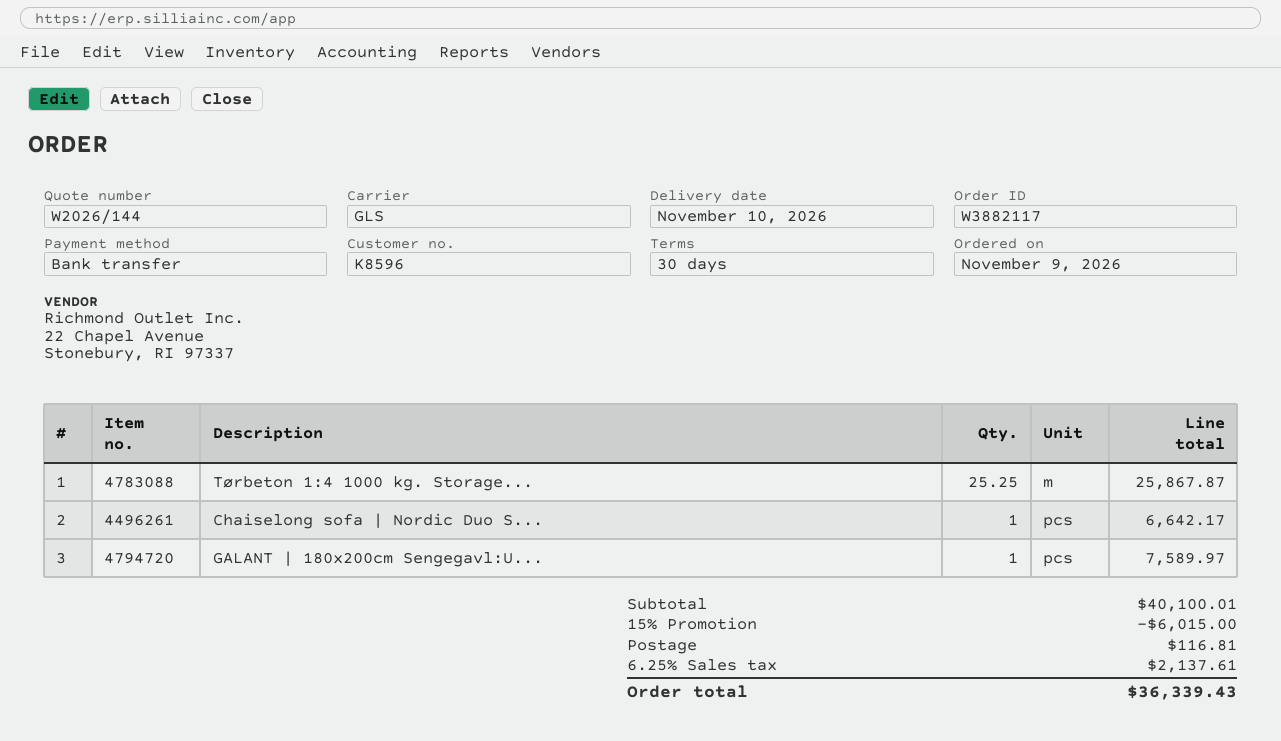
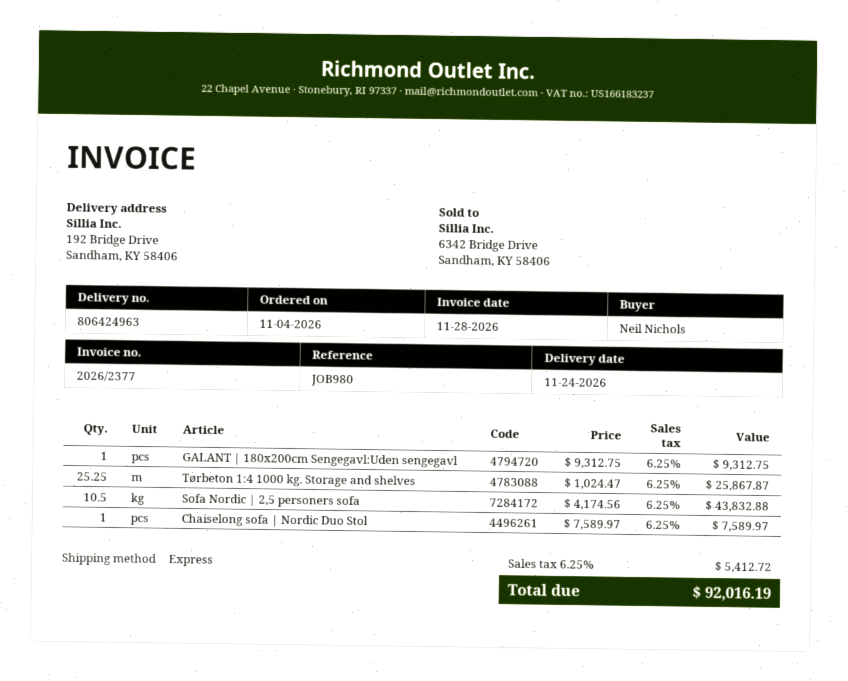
order date: 2026-11-09 -> 2026-11-04
delivery date: 2026-11-10 -> 2026-11-24
shipping method: GLS -> express
Chaiselong sofa | Nordic Duo S...: 1 for 6642.17 -> 1 for 7589.97
GALANT | 180x200cm Sengegavl:U...: 1 for 7589.97 -> 1 for 9312.75
Sofa Nordic | 2,5 personers sofa: none -> 10.5 for 43832.88
discount: 15% = 6015.00 -> none
shipping: 116.81 -> none
tax: 6.25% = 2137.61 -> 6.25% = 5412.72
total: 36339.43 -> 92016.19

